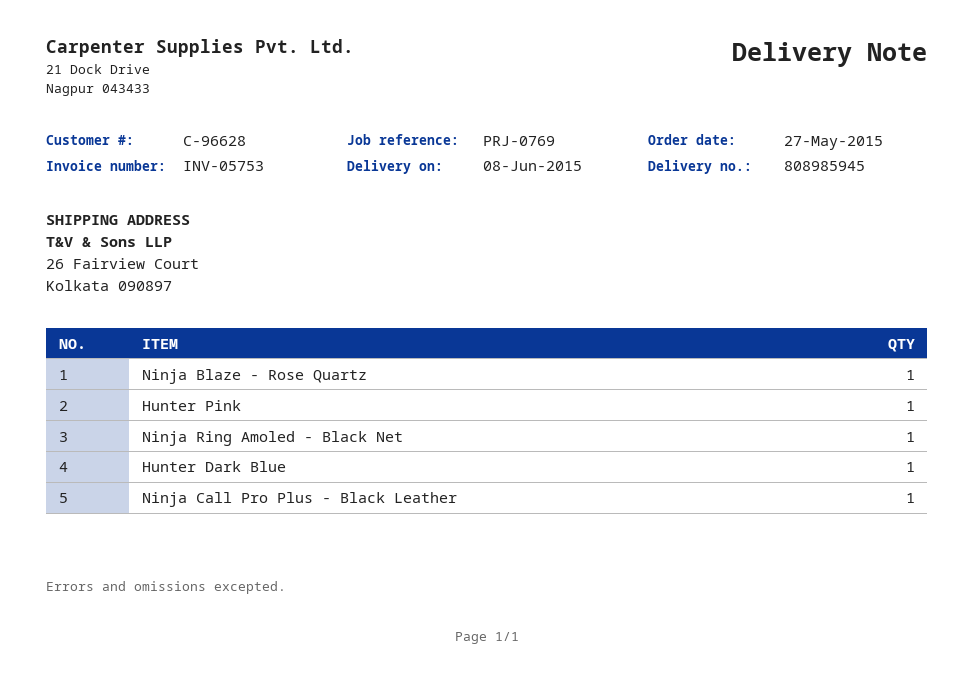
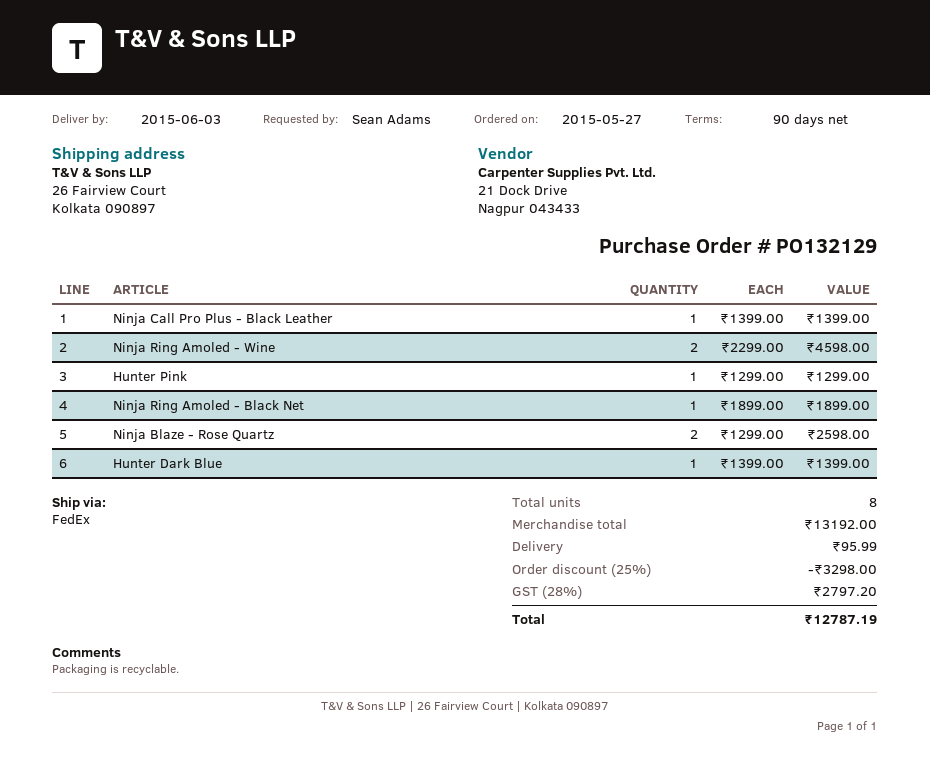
delivery date: 2015-06-08 -> 2015-06-03
Ninja Blaze - Rose Quartz: 1 -> 2
Ninja Ring Amoled - Wine: none -> 2

